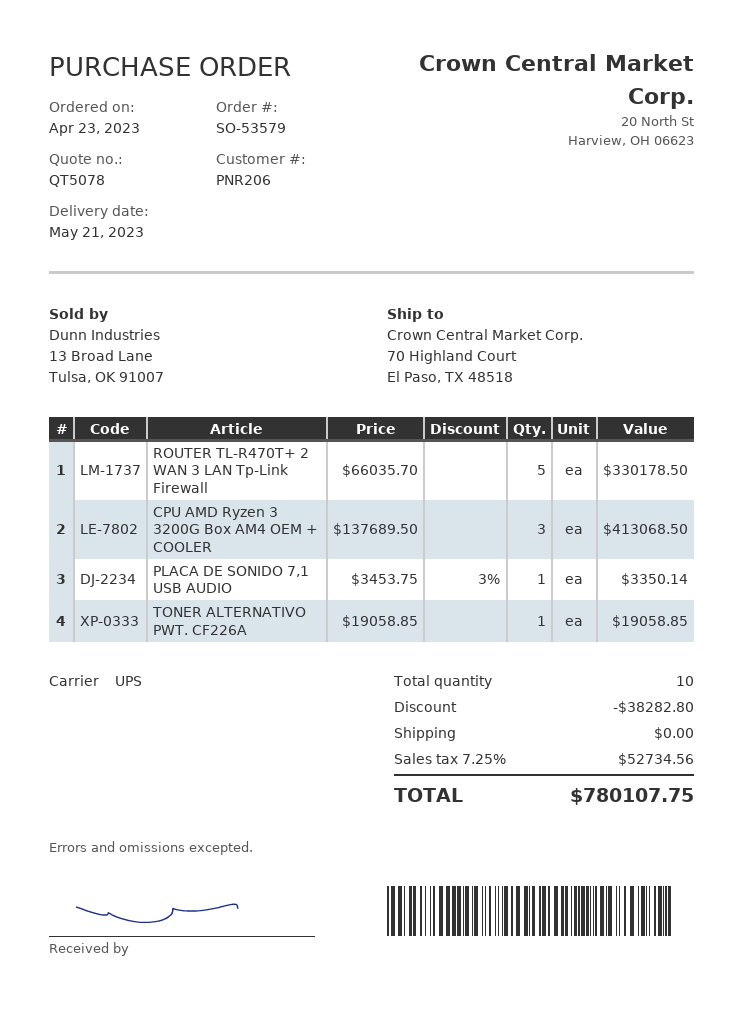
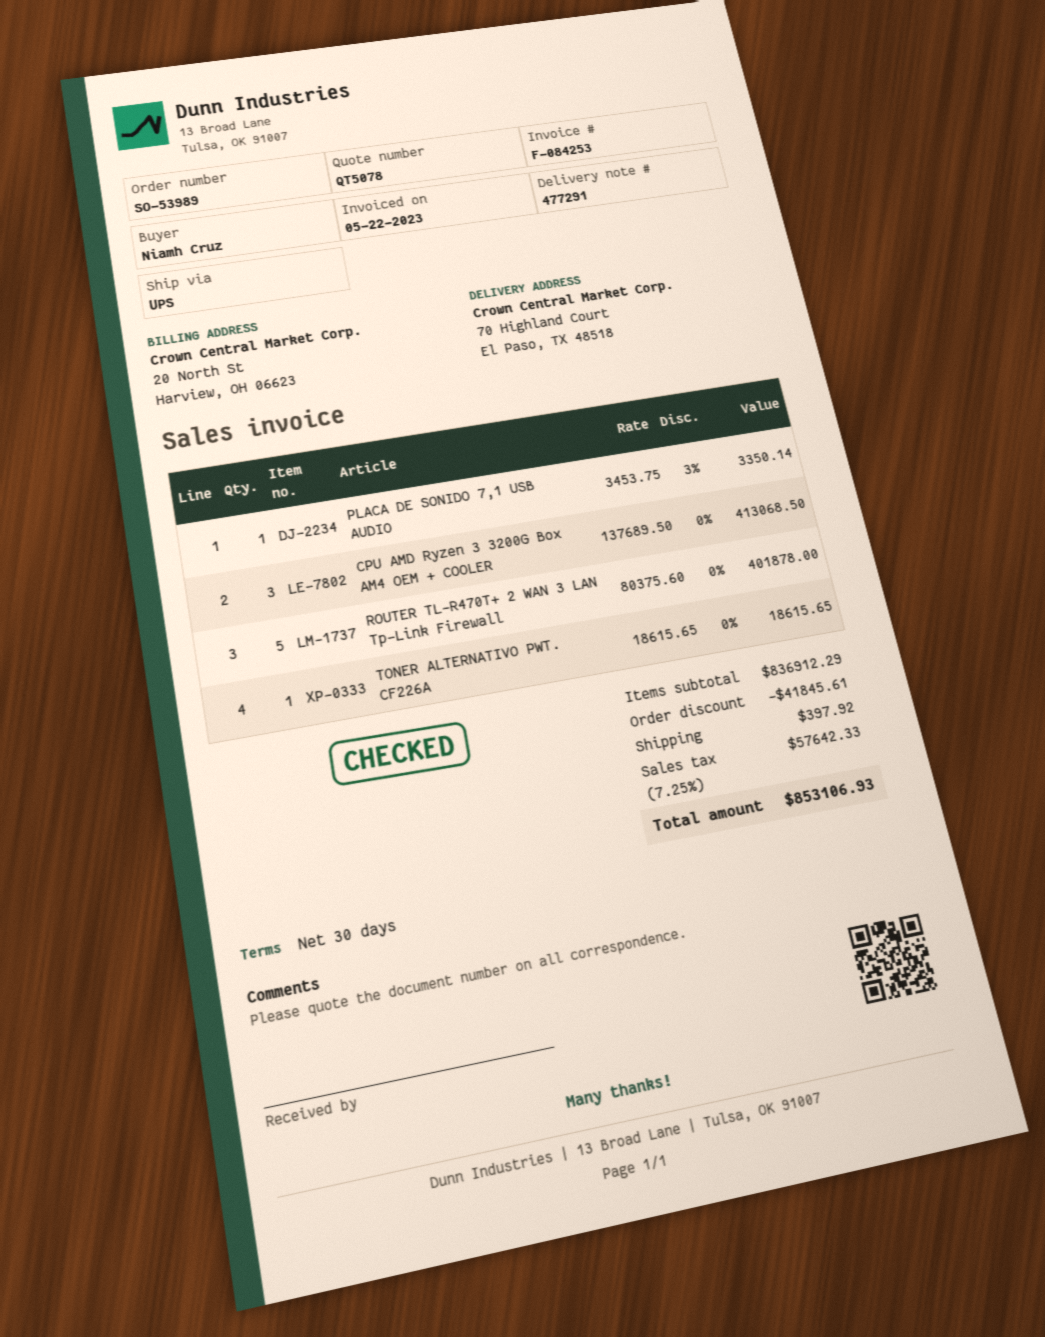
order number: SO-53579 -> SO-53989
ROUTER TL-R470T+ 2 WAN 3 LAN Tp-Link Firewall: 5 x 66035.70 = 330178.50 -> 5 x 80375.60 = 401878.00
TONER ALTERNATIVO PWT. CF226A: 1 x 19058.85 = 19058.85 -> 1 x 18615.65 = 18615.65
discount: 38282.80 -> 41845.61
shipping: 0.00 -> 397.92
tax: 7.25% = 52734.56 -> 7.25% = 57642.33
total: 780107.75 -> 853106.93

